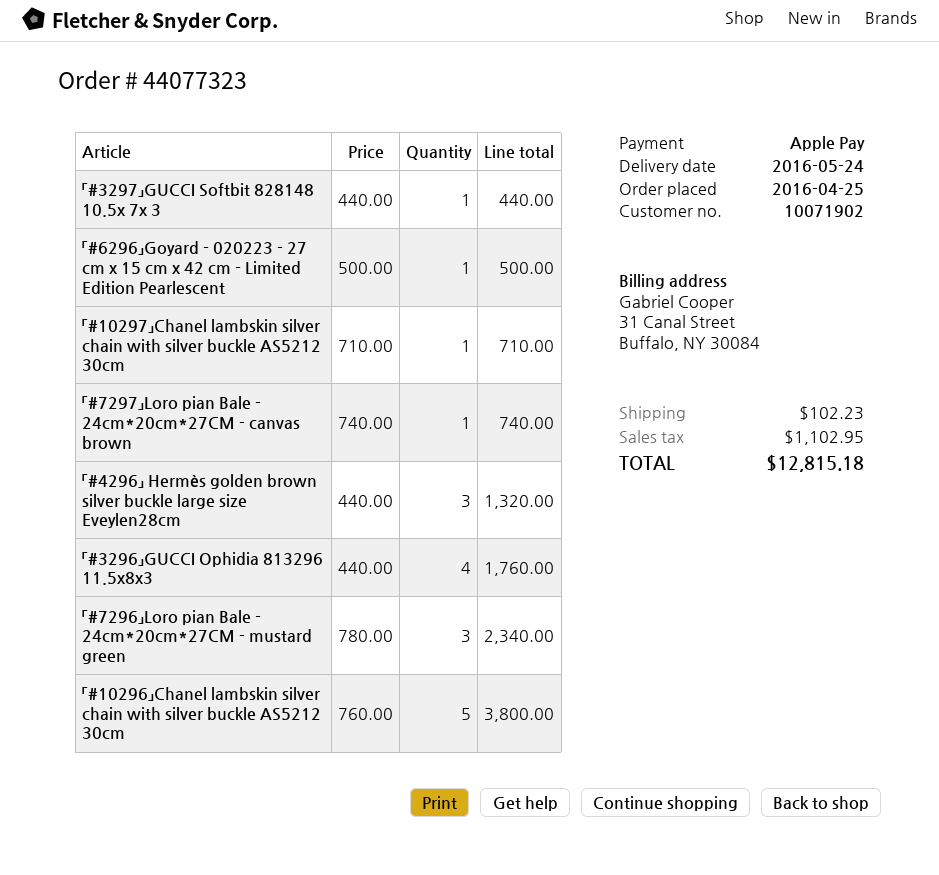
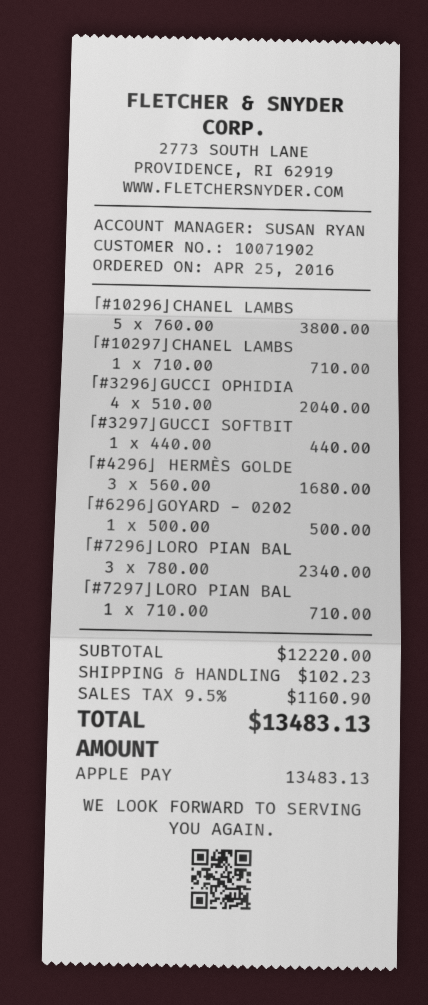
「#7297」Loro pian Bale - 24cm*20cm*27CM - canvas brown: 1 x 740.00 = 740.00 -> 1 x 710.00 = 710.00
「#4296」 Hermès golden brown silver buckle large size Eveylen28cm: 3 x 440.00 = 1320.00 -> 3 x 560.00 = 1680.00
「#3296」GUCCI Ophidia 813296 11.5x8x3: 4 x 440.00 = 1760.00 -> 4 x 510.00 = 2040.00
tax: 1102.95 -> 1160.90
total: 12815.18 -> 13483.13

